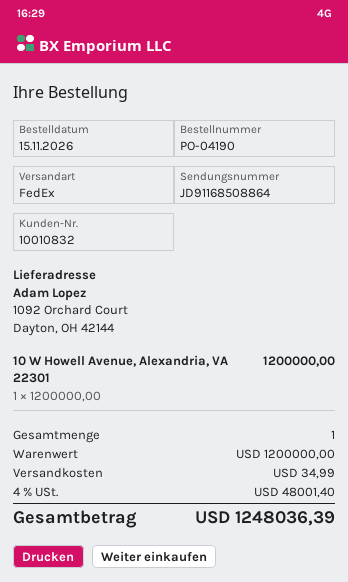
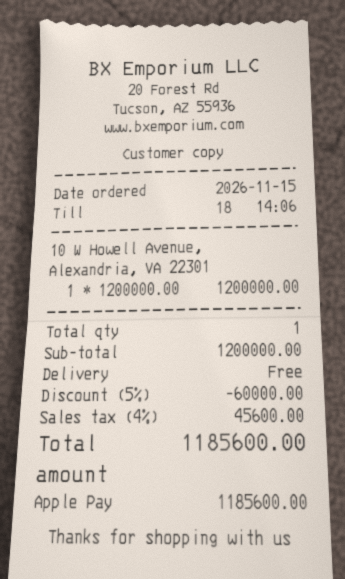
discount: none -> 5% = 60000.00
shipping: 34.99 -> 0.00
tax: 4% = 48001.40 -> 4% = 45600.00
total: 1248036.39 -> 1185600.00

